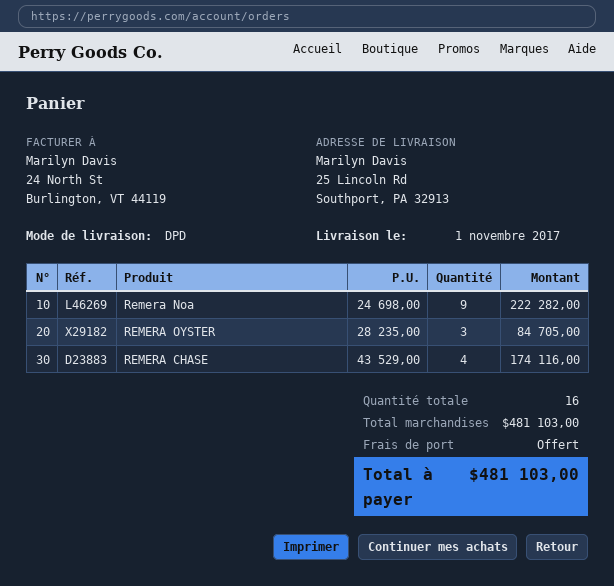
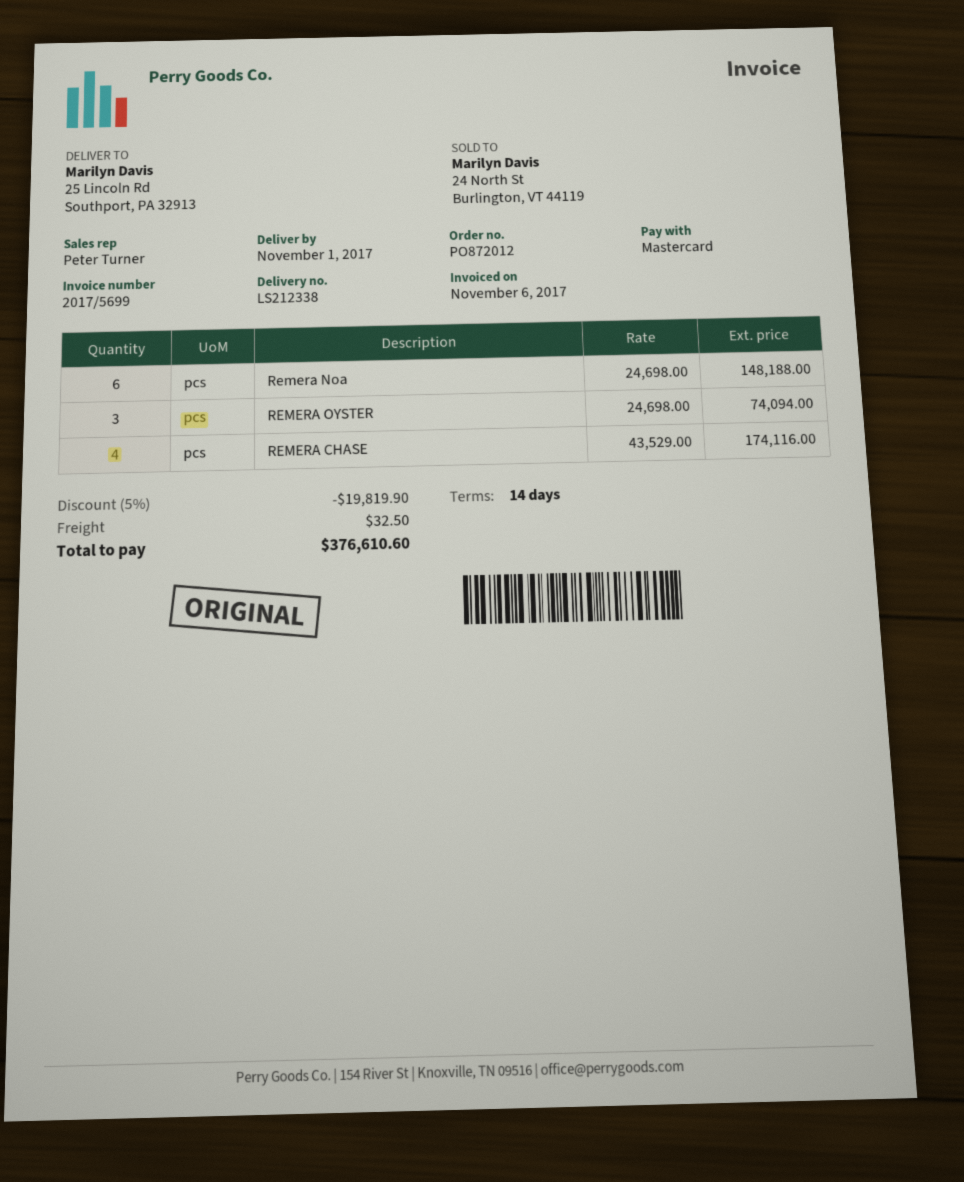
Remera Noa: 9 x 24698.00 = 222282.00 -> 6 x 24698.00 = 148188.00
REMERA OYSTER: 3 x 28235.00 = 84705.00 -> 3 x 24698.00 = 74094.00
discount: none -> 5% = 19819.90
shipping: 0.00 -> 32.50
total: 481103.00 -> 376610.60

